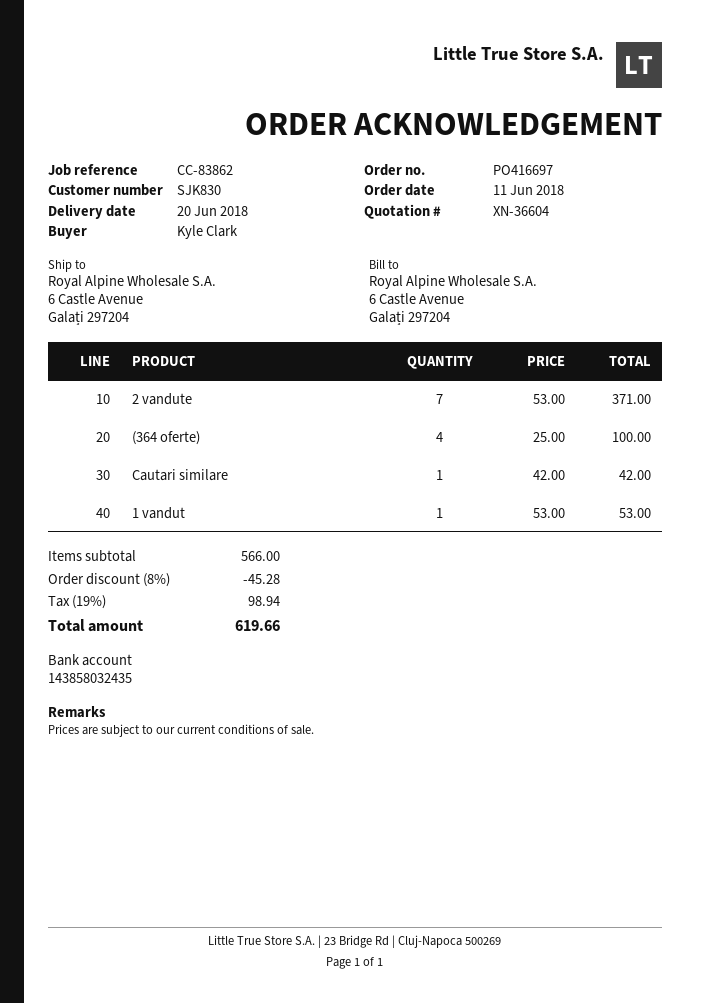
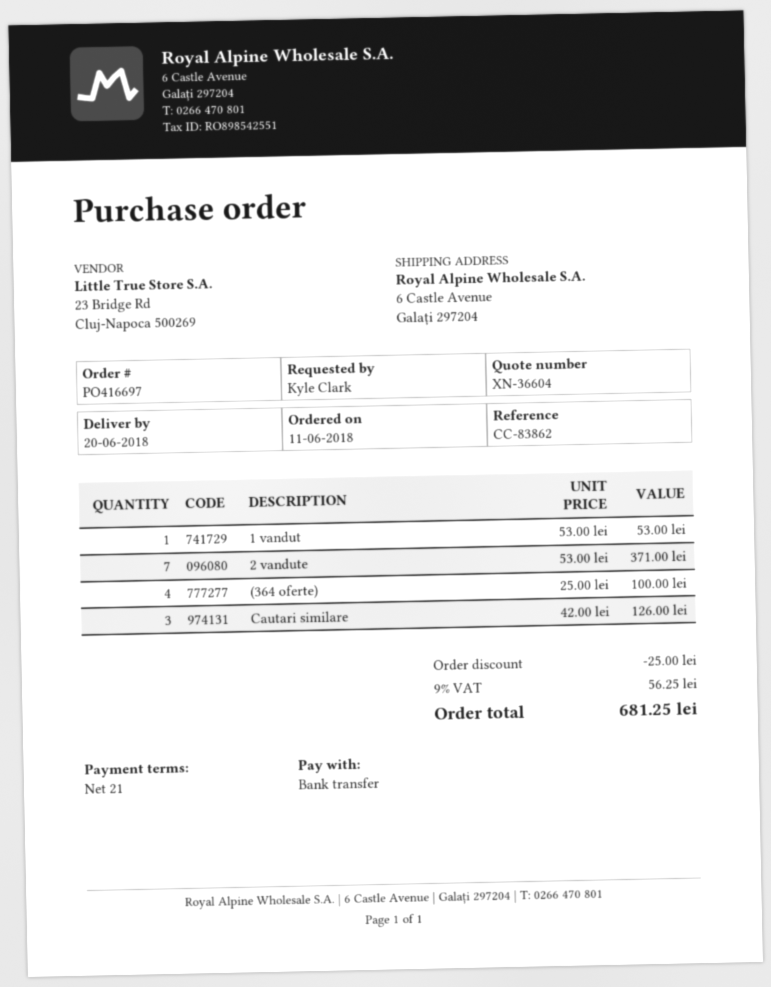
Cautari similare: 1 x 42.00 = 42.00 -> 3 x 42.00 = 126.00
discount: 45.28 -> 25.00
tax: 19% = 98.94 -> 9% = 56.25
total: 619.66 -> 681.25

